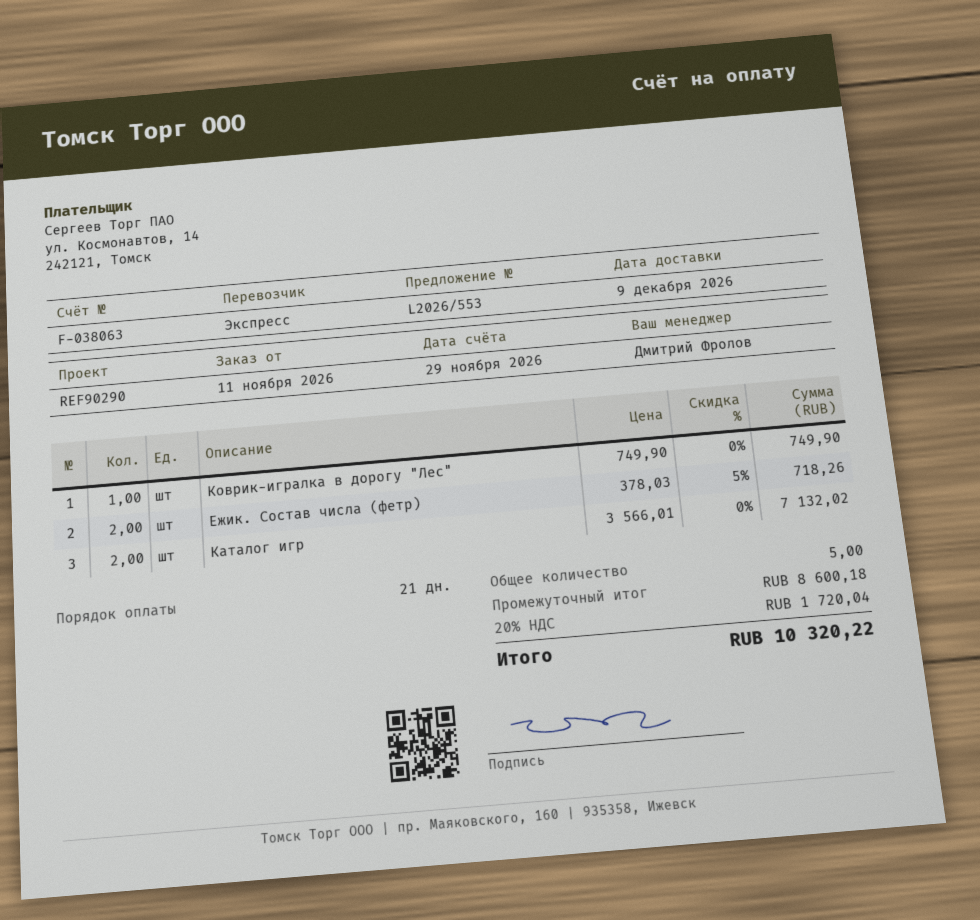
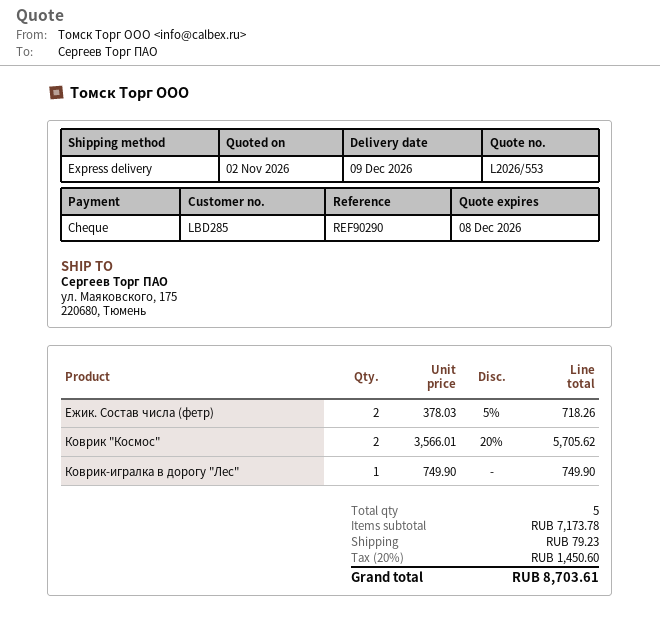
Каталог игр: 2 x 3566.01 = 7132.02 -> none
Коврик "Космос": none -> 2 x 3566.01 - 20% = 5705.62
subtotal: 8600.18 -> 7173.78
shipping: none -> 79.23
tax: 20% = 1720.04 -> 20% = 1450.60
total: 10320.22 -> 8703.61

